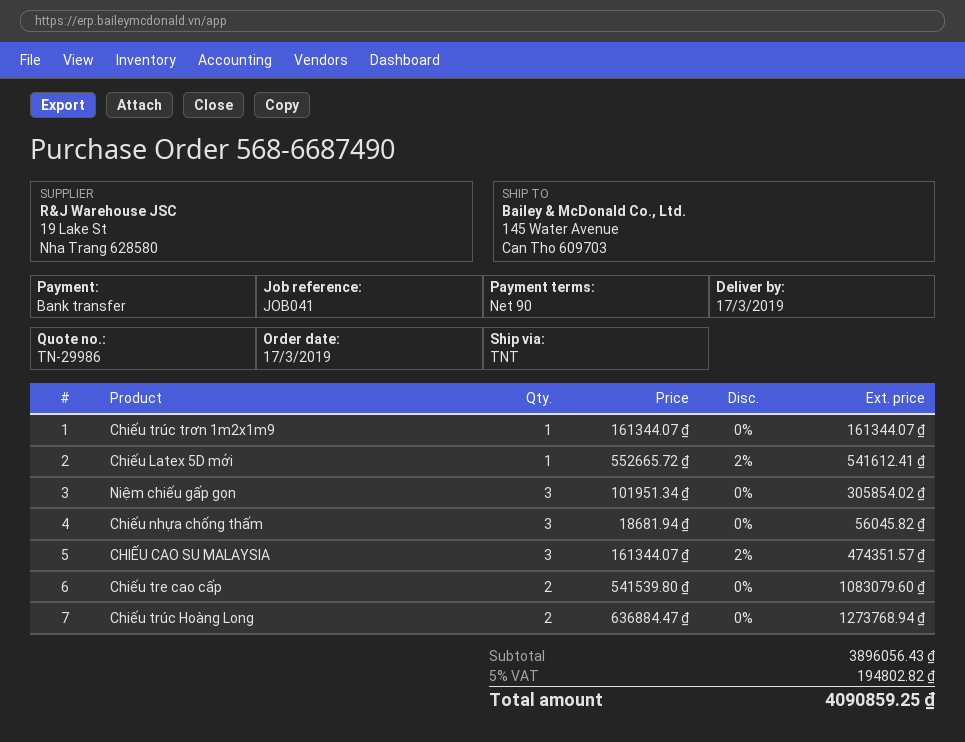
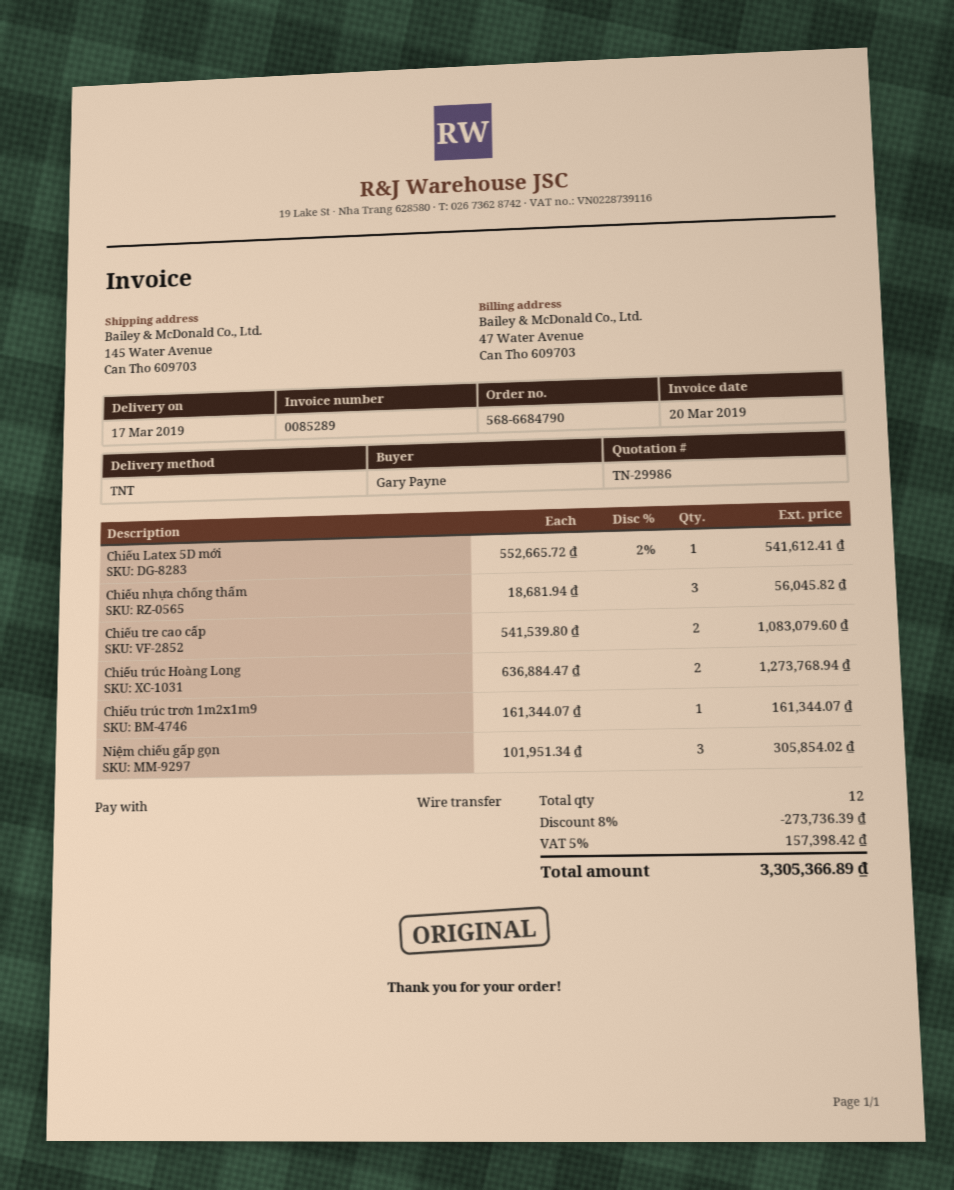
order number: 568-6687490 -> 568-6684790
CHIẾU CAO SU MALAYSIA: 3 x 161344.07 - 2% = 474351.57 -> none
discount: none -> 8% = 273736.39
tax: 5% = 194802.82 -> 5% = 157398.42
total: 4090859.25 -> 3305366.89

